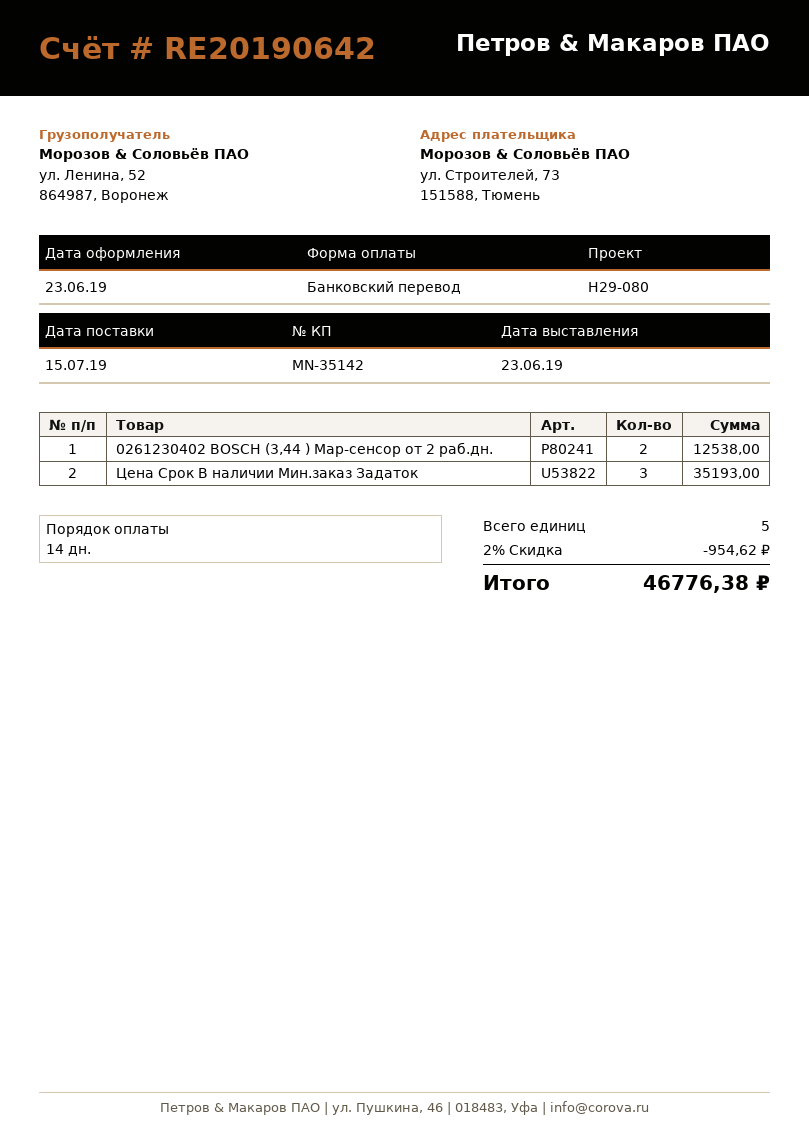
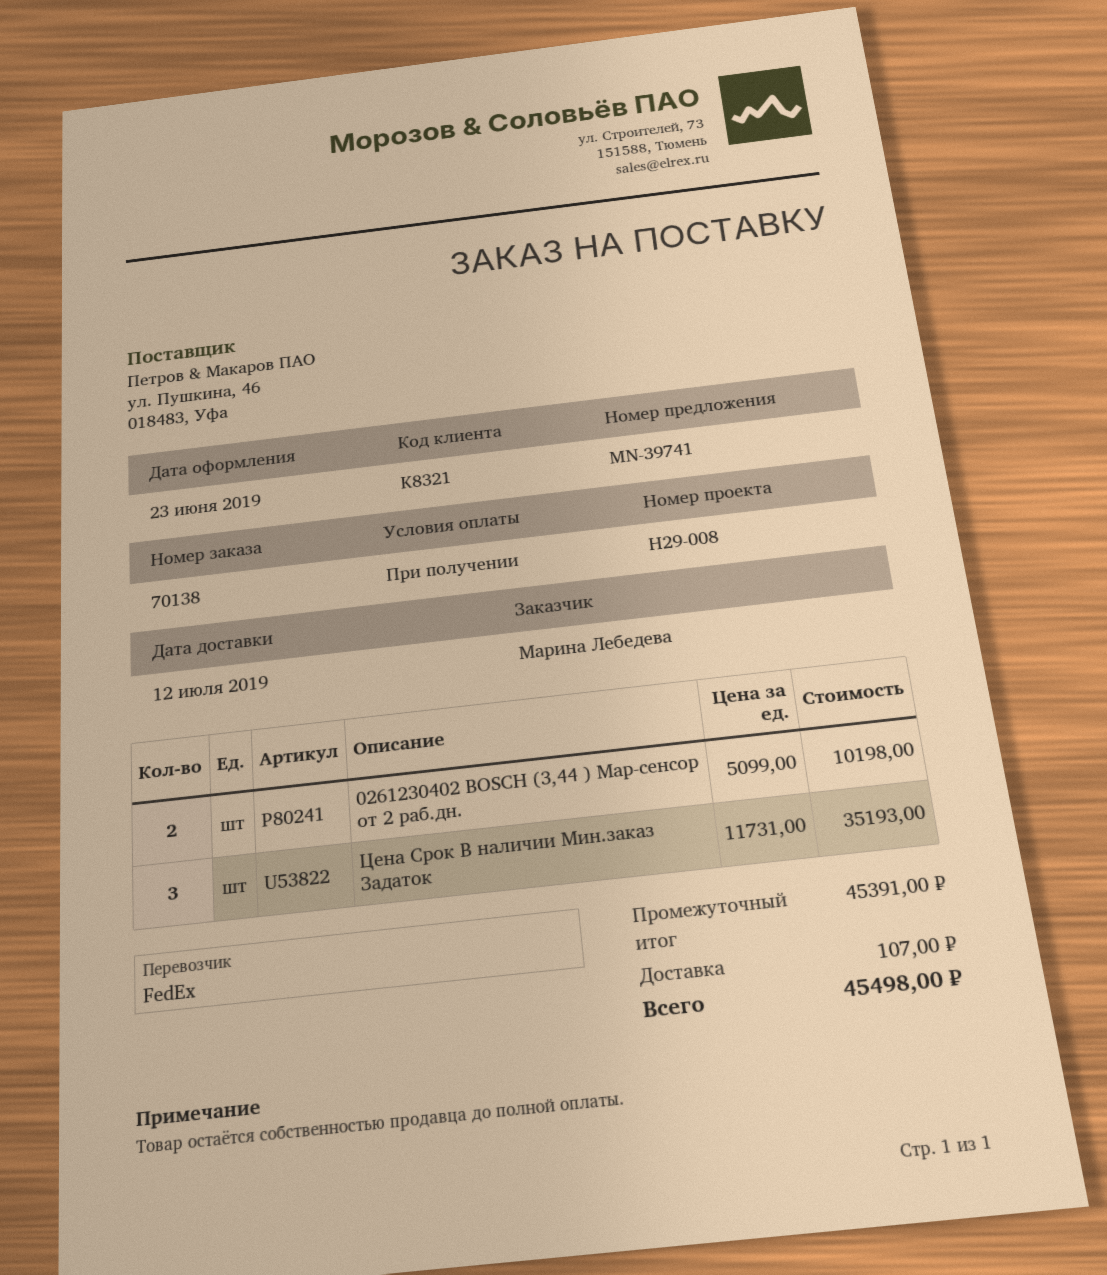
quote number: MN-35142 -> MN-39741
delivery date: 2019-07-15 -> 2019-07-12
payment terms: 14 days -> on receipt
reference: H29-080 -> H29-008
0261230402 BOSCH (3,44 ) Мар-сенсор от 2 раб.дн.: 2 for 12538.00 -> 2 for 10198.00
discount: 2% = 954.62 -> none
shipping: none -> 107.00
total: 46776.38 -> 45498.00

